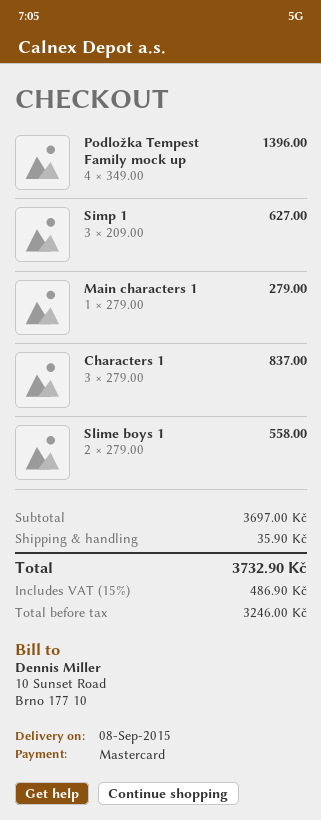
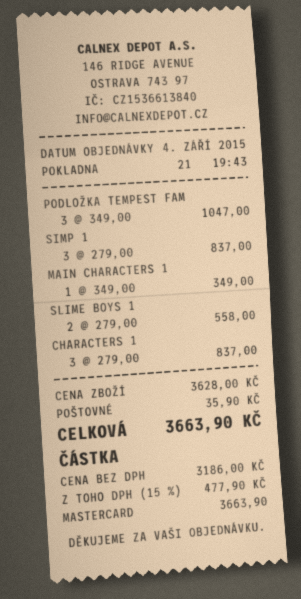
Podložka Tempest Family mock up: 4 x 349.00 = 1396.00 -> 3 x 349.00 = 1047.00
Simp 1: 3 x 209.00 = 627.00 -> 3 x 279.00 = 837.00
Main characters 1: 1 x 279.00 = 279.00 -> 1 x 349.00 = 349.00
subtotal: 3697.00 -> 3628.00
net: 3246.00 -> 3186.00
tax: 15% = 486.90 -> 15% = 477.90
total: 3732.90 -> 3663.90

